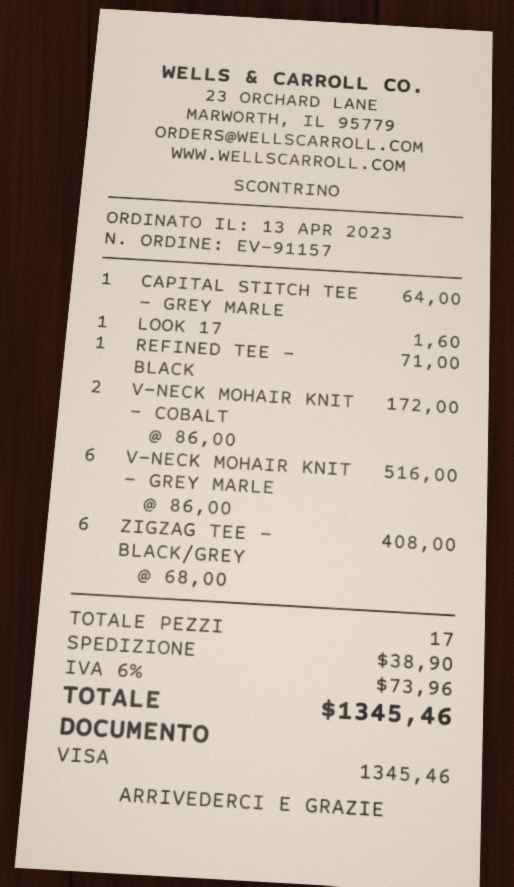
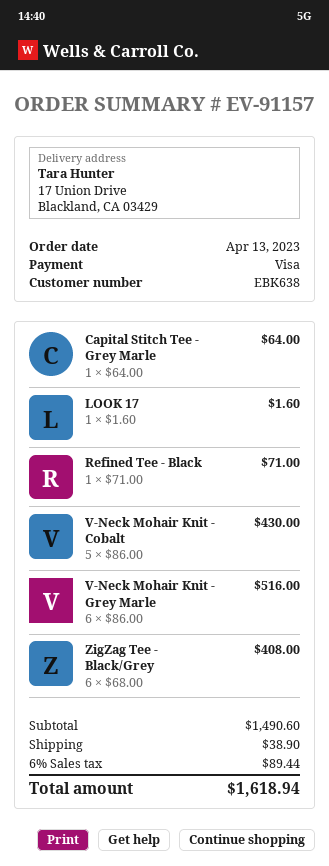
V-NECK MOHAIR KNIT - COBALT: 2 x 86.00 = 172.00 -> 5 x 86.00 = 430.00
tax: 6% = 73.96 -> 6% = 89.44
total: 1345.46 -> 1618.94

